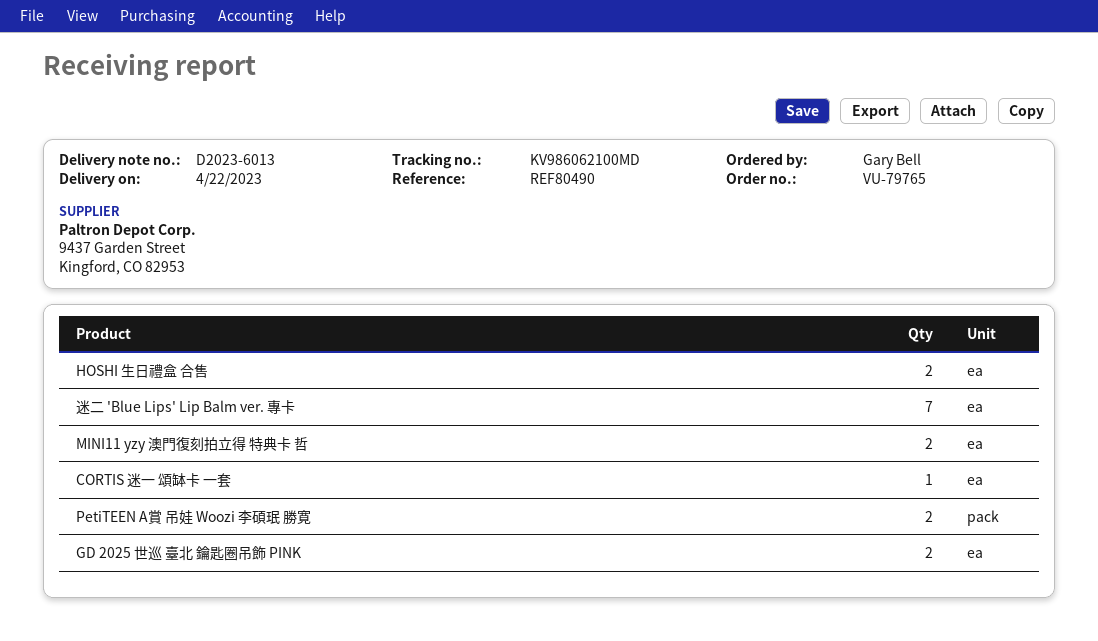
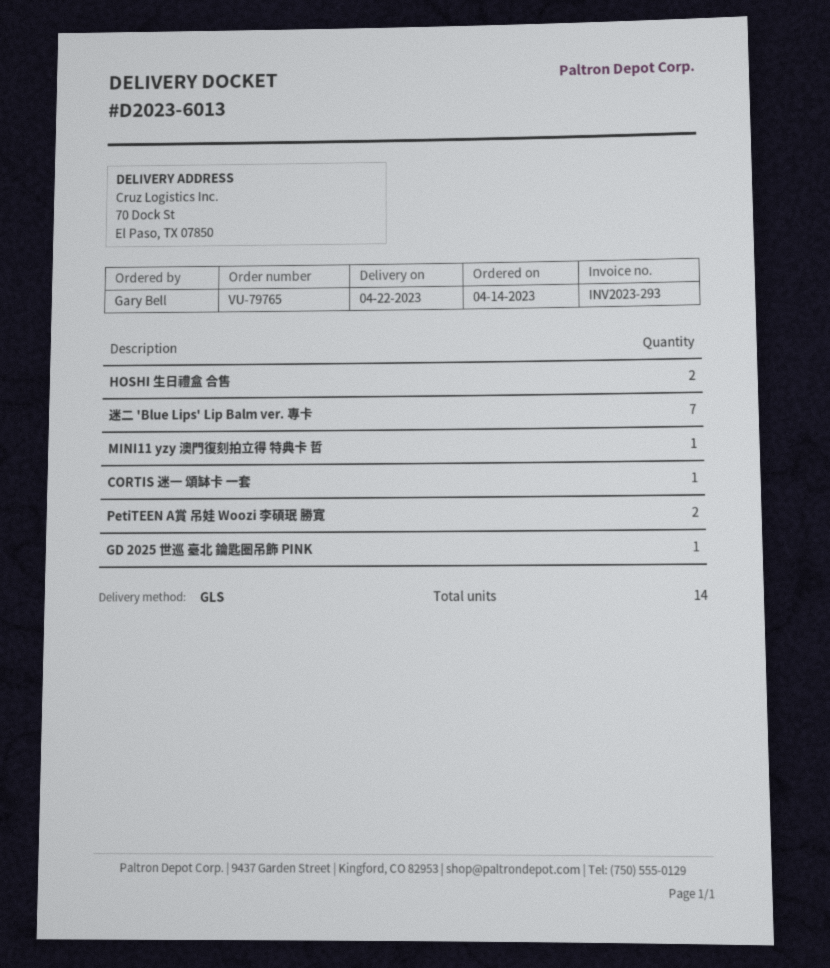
MINI11 yzy 澳門復刻拍立得 特典卡 哲: 2 -> 1
GD 2025 世巡 臺北 鑰匙圈吊飾 PINK: 2 -> 1

